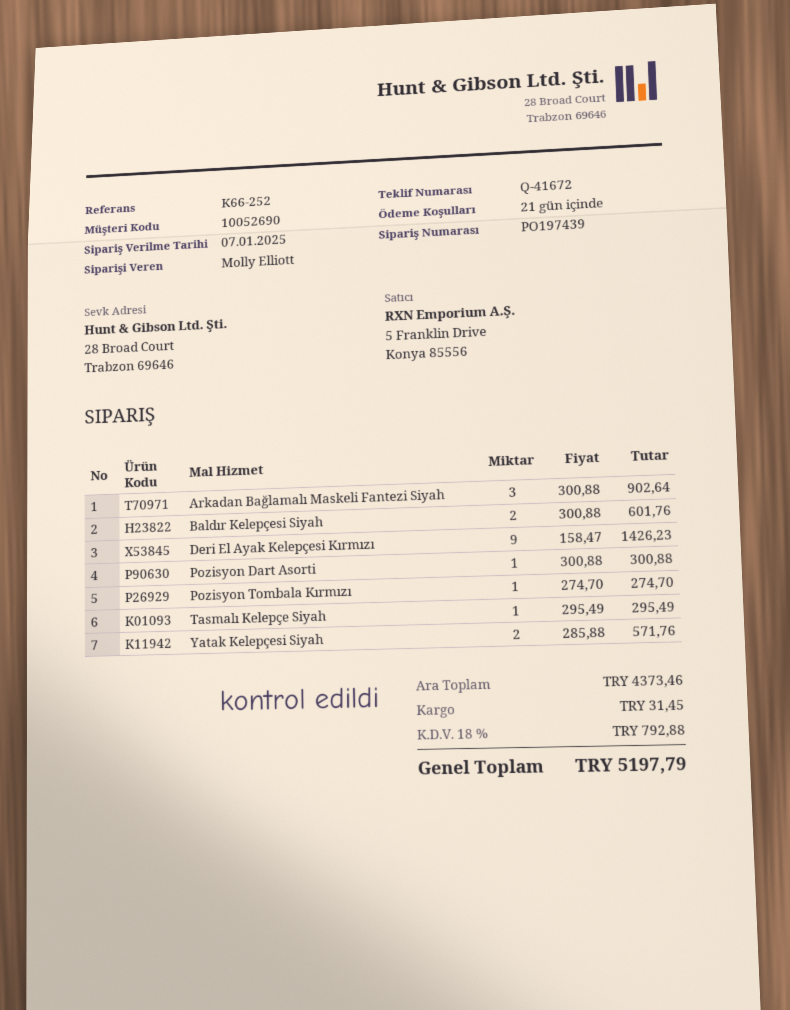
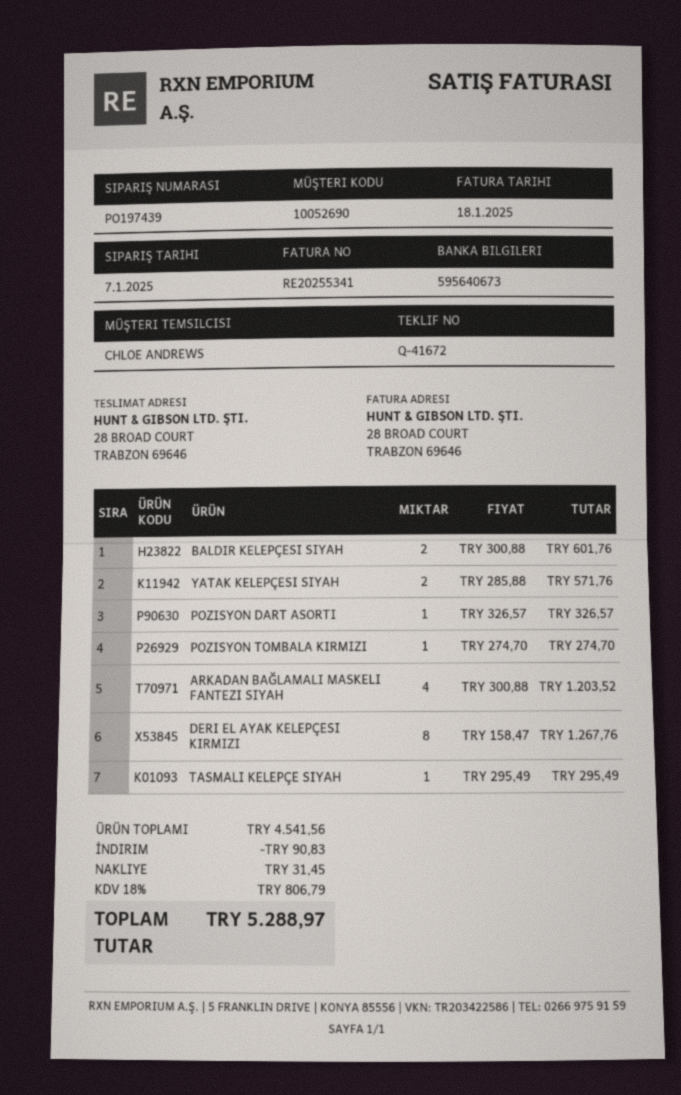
Arkadan Bağlamalı Maskeli Fantezi Siyah: 3 x 300.88 = 902.64 -> 4 x 300.88 = 1203.52
Deri El Ayak Kelepçesi Kırmızı: 9 x 158.47 = 1426.23 -> 8 x 158.47 = 1267.76
Pozisyon Dart Asorti: 1 x 300.88 = 300.88 -> 1 x 326.57 = 326.57
subtotal: 4373.46 -> 4541.56
discount: none -> 90.83
tax: 18% = 792.88 -> 18% = 806.79
total: 5197.79 -> 5288.97

